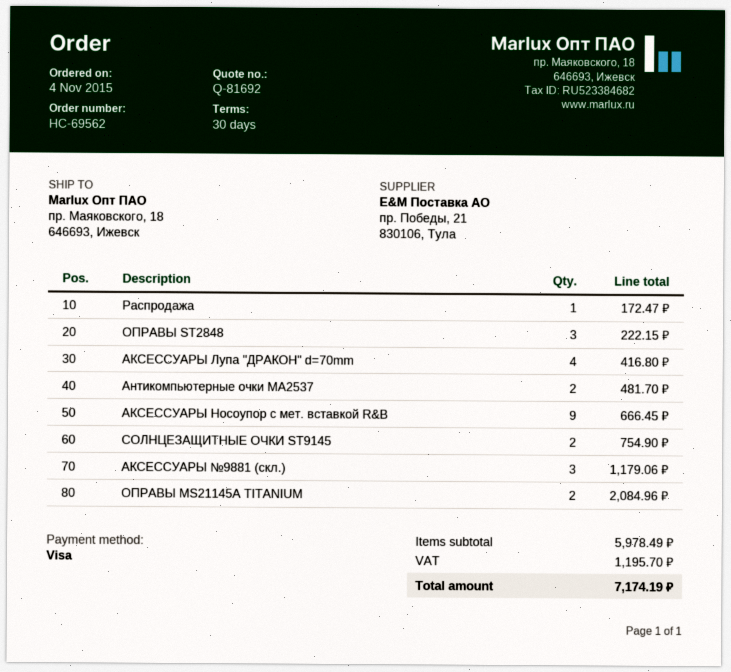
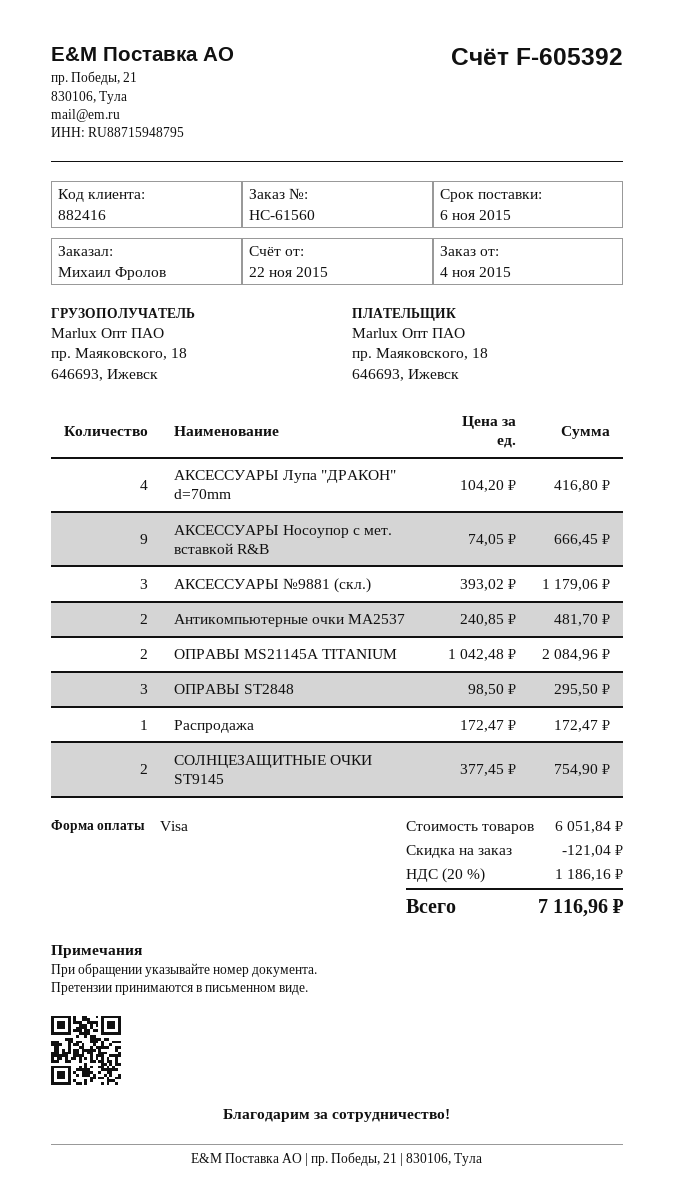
order number: HC-69562 -> HC-61560
ОПРАВЫ ST2848: 3 for 222.15 -> 3 for 295.50
subtotal: 5978.49 -> 6051.84
discount: none -> 121.04
tax: 1195.70 -> 1186.16
total: 7174.19 -> 7116.96

